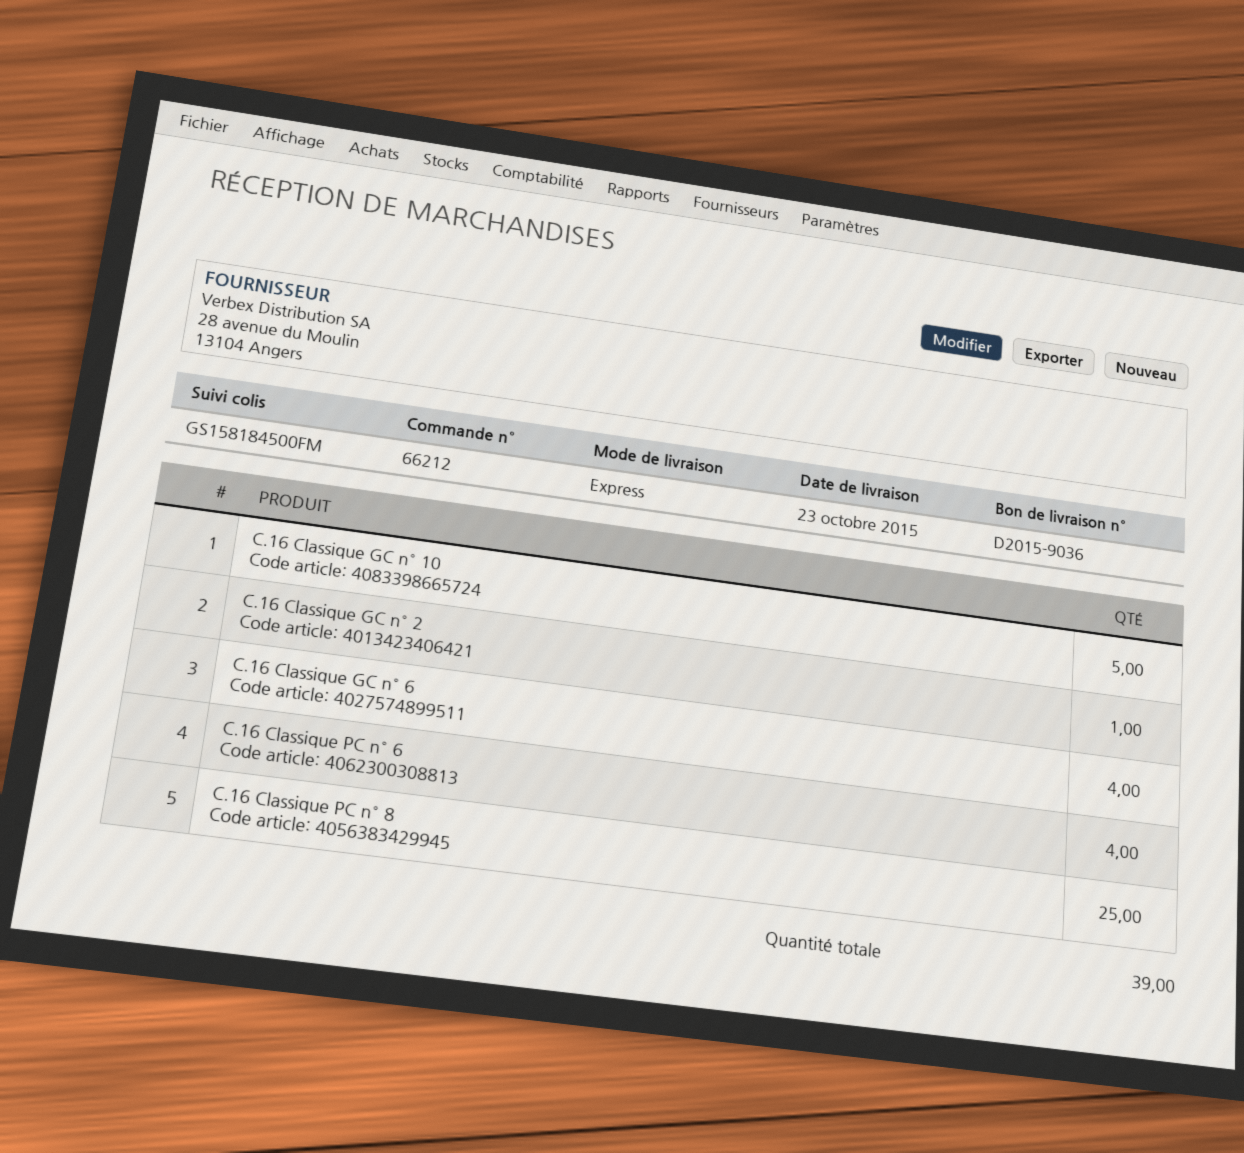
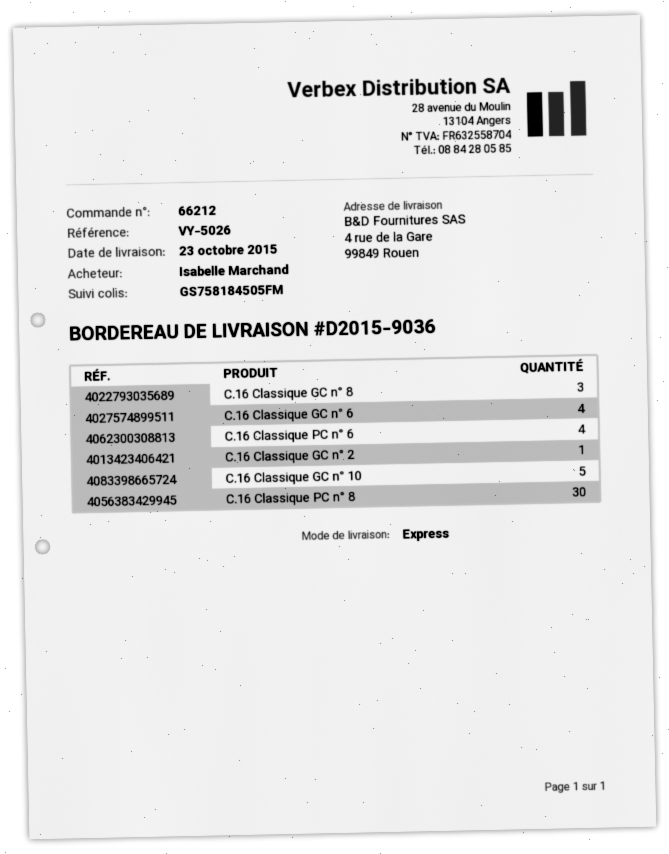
tracking number: GS158184500FM -> GS758184505FM
C.16 Classique PC n° 8: 25 -> 30
C.16 Classique GC n° 8: none -> 3

